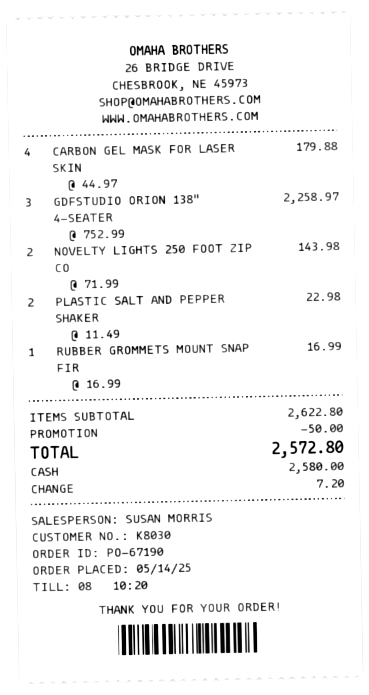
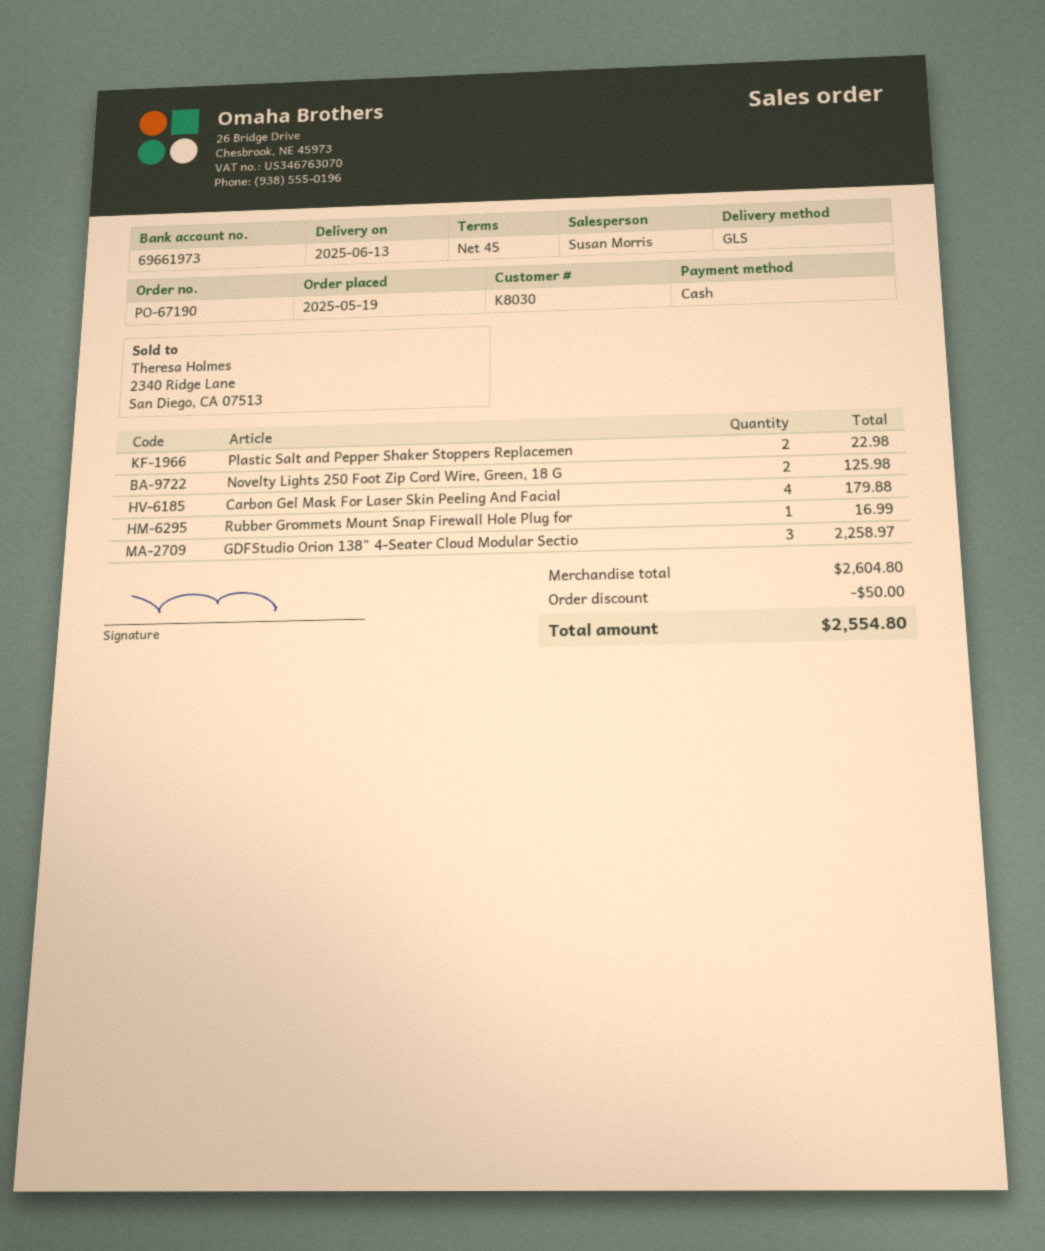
order date: 2025-05-14 -> 2025-05-19
NOVELTY LIGHTS 250 FOOT ZIP CO: 2 for 143.98 -> 2 for 125.98
subtotal: 2622.80 -> 2604.80
total: 2572.80 -> 2554.80

